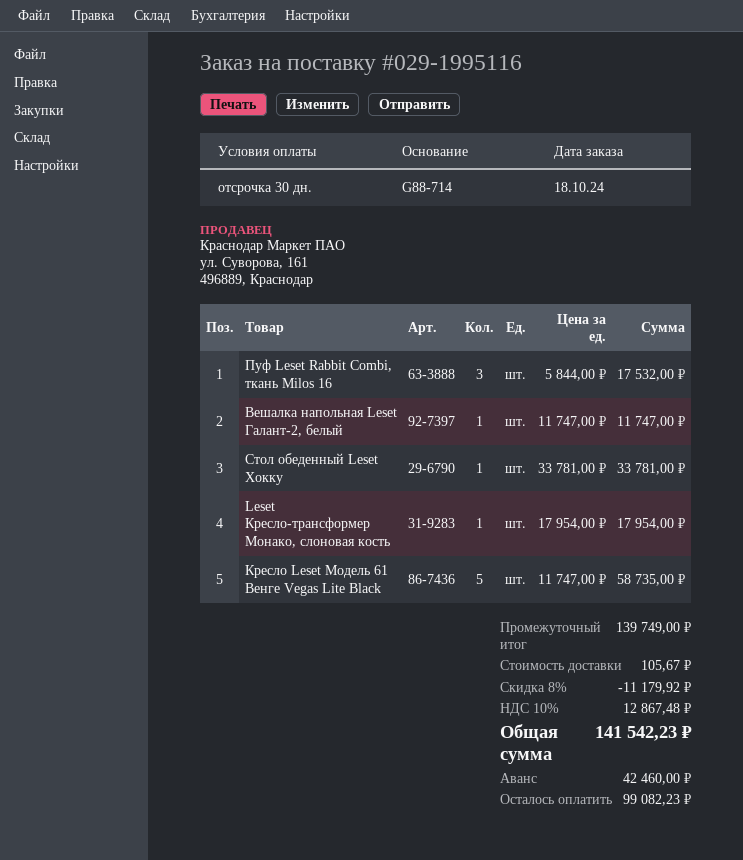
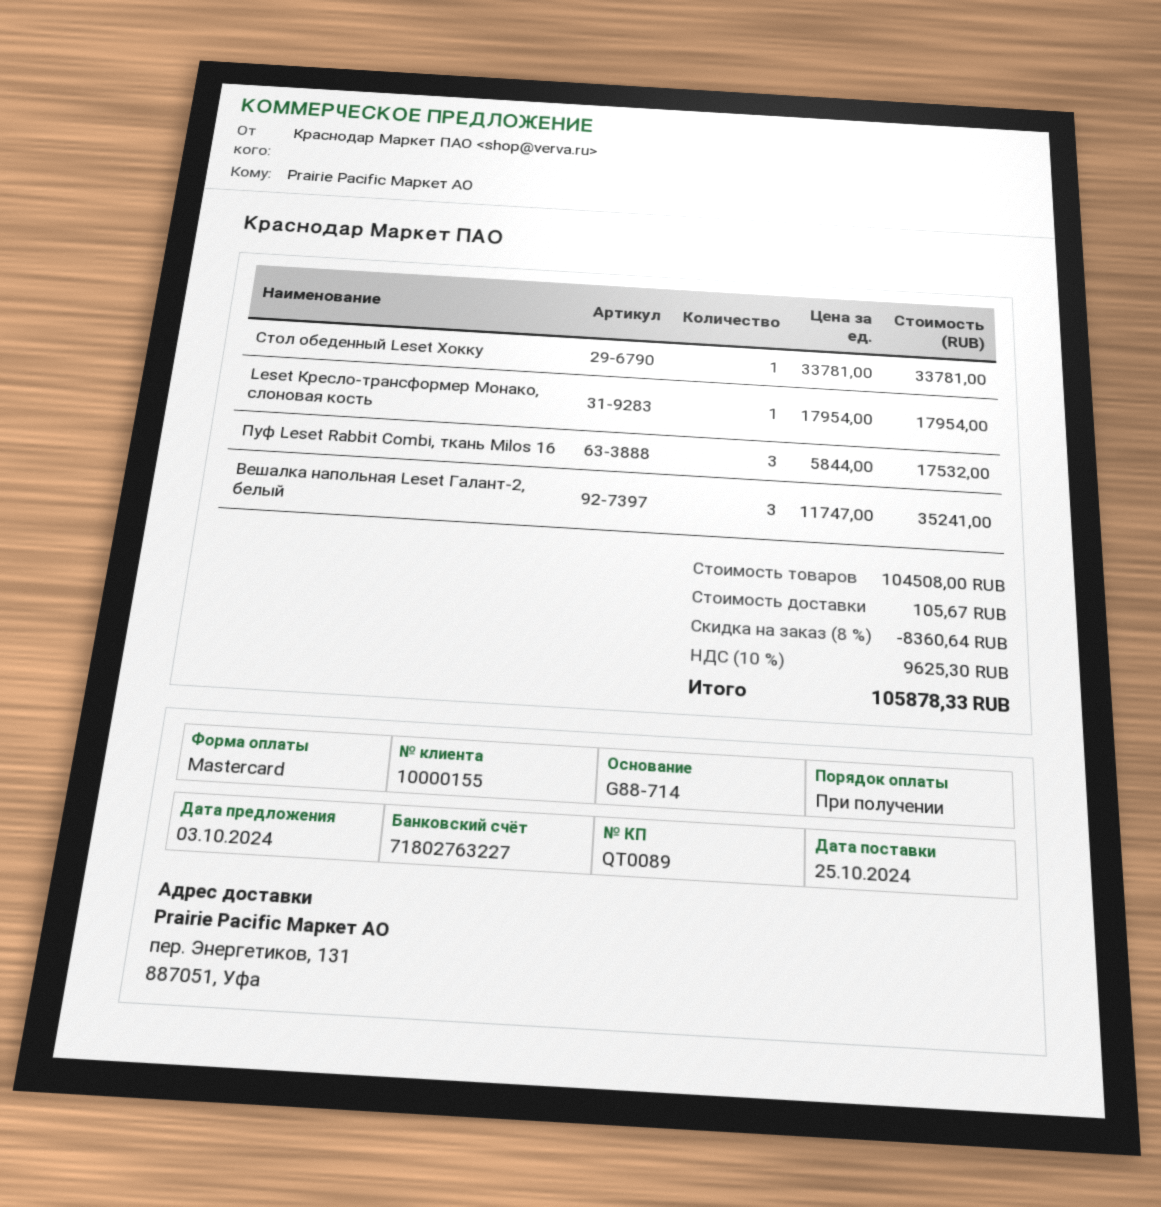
payment terms: 30 days -> on receipt
Вешалка напольная Leset Галант-2, белый: 1 x 11747.00 = 11747.00 -> 3 x 11747.00 = 35241.00
Кресло Leset Модель 61 Венге Vegas Lite Black: 5 x 11747.00 = 58735.00 -> none
subtotal: 139749.00 -> 104508.00
discount: 8% = 11179.92 -> 8% = 8360.64
tax: 10% = 12867.48 -> 10% = 9625.30
total: 141542.23 -> 105878.33

